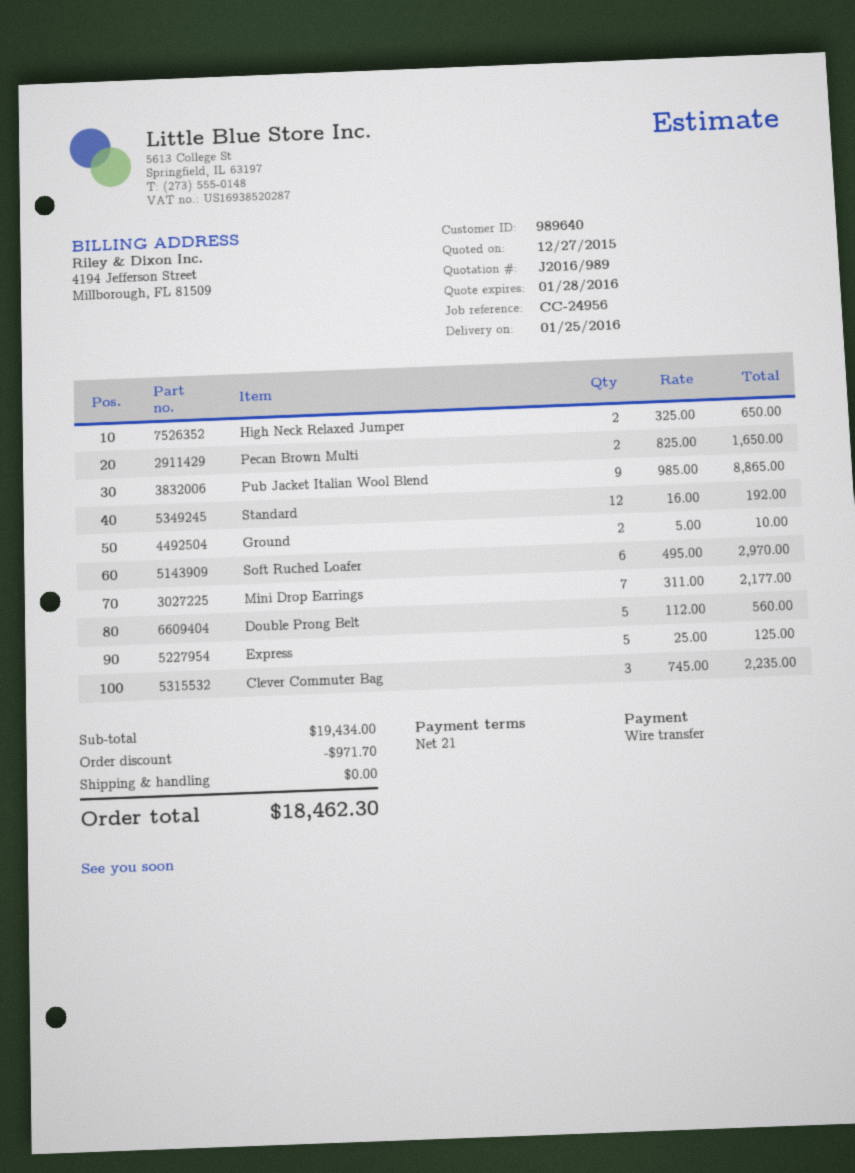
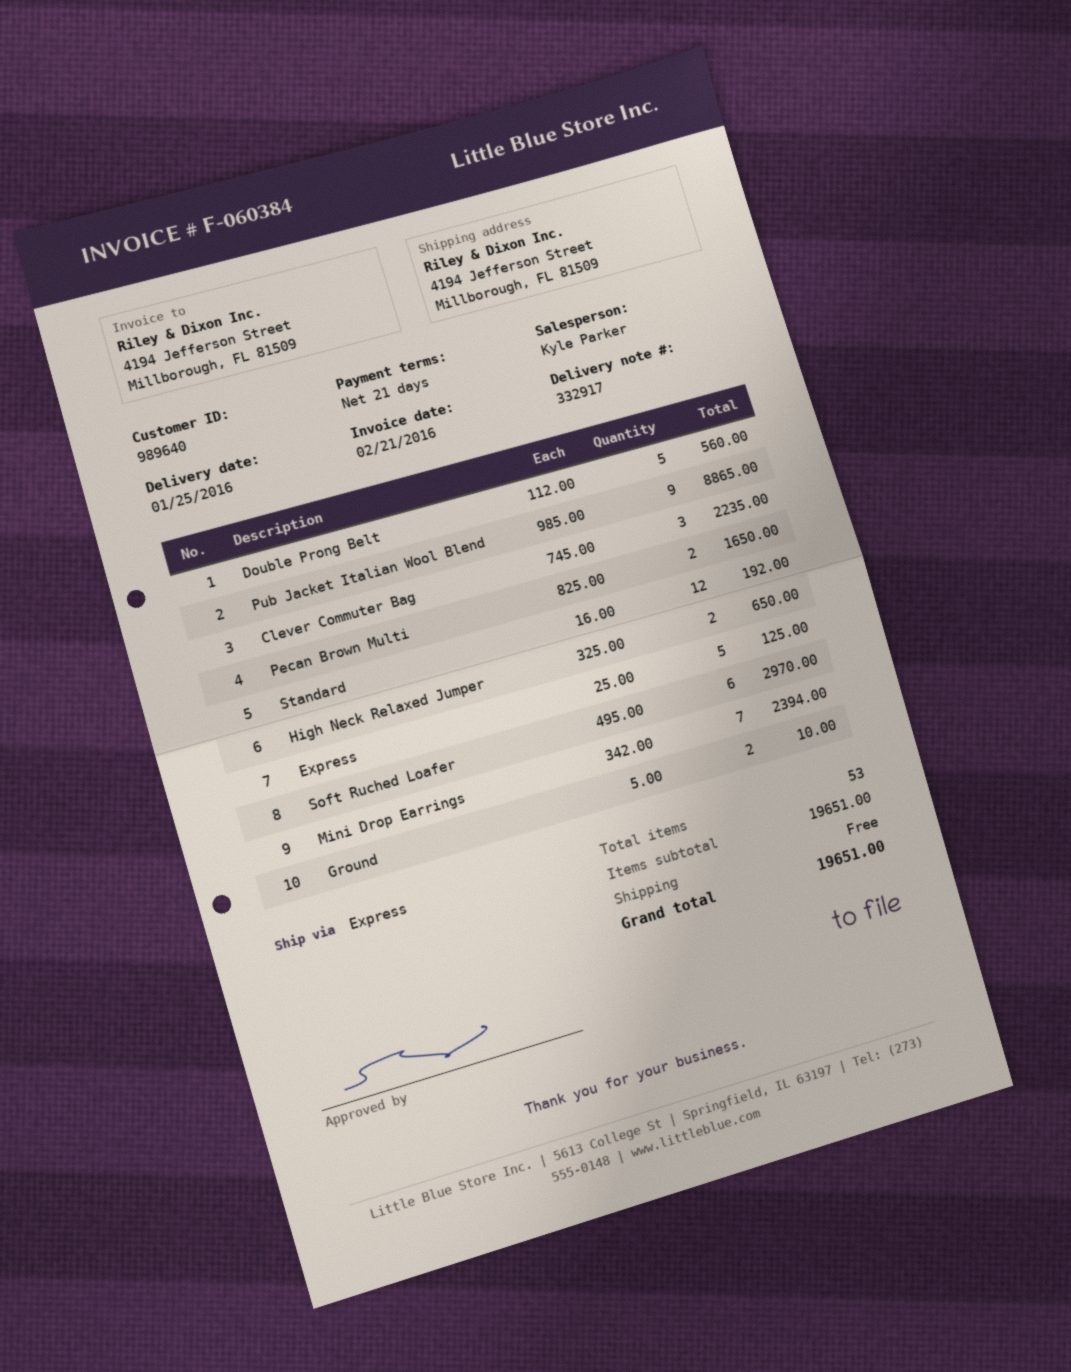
Mini Drop Earrings: 7 x 311.00 = 2177.00 -> 7 x 342.00 = 2394.00
subtotal: 19434.00 -> 19651.00
discount: 971.70 -> none
total: 18462.30 -> 19651.00

